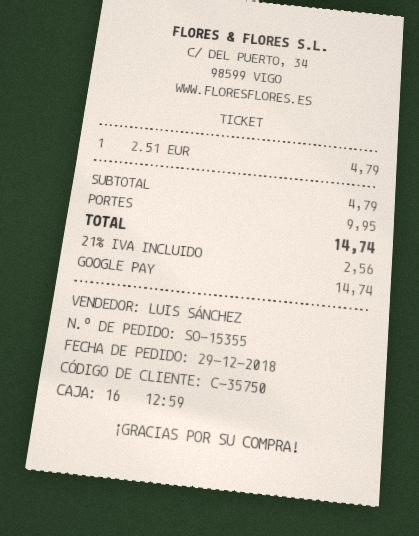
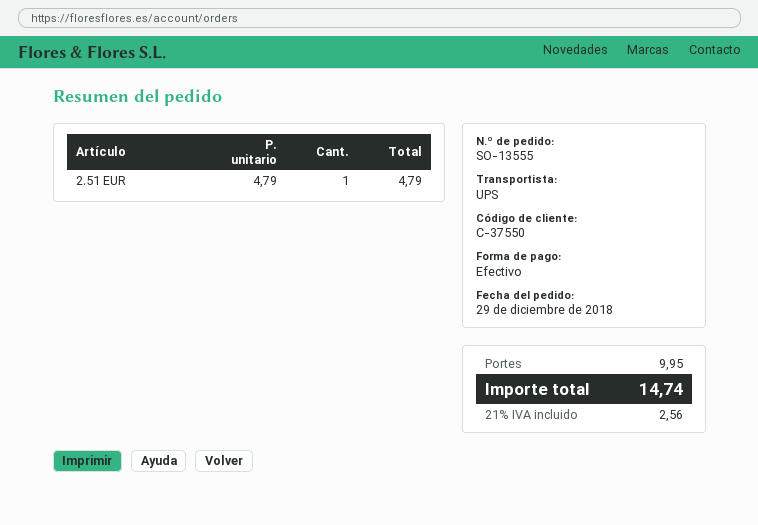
order number: SO-15355 -> SO-13555
customer number: C-35750 -> C-37550
payment method: Google Pay -> cash

